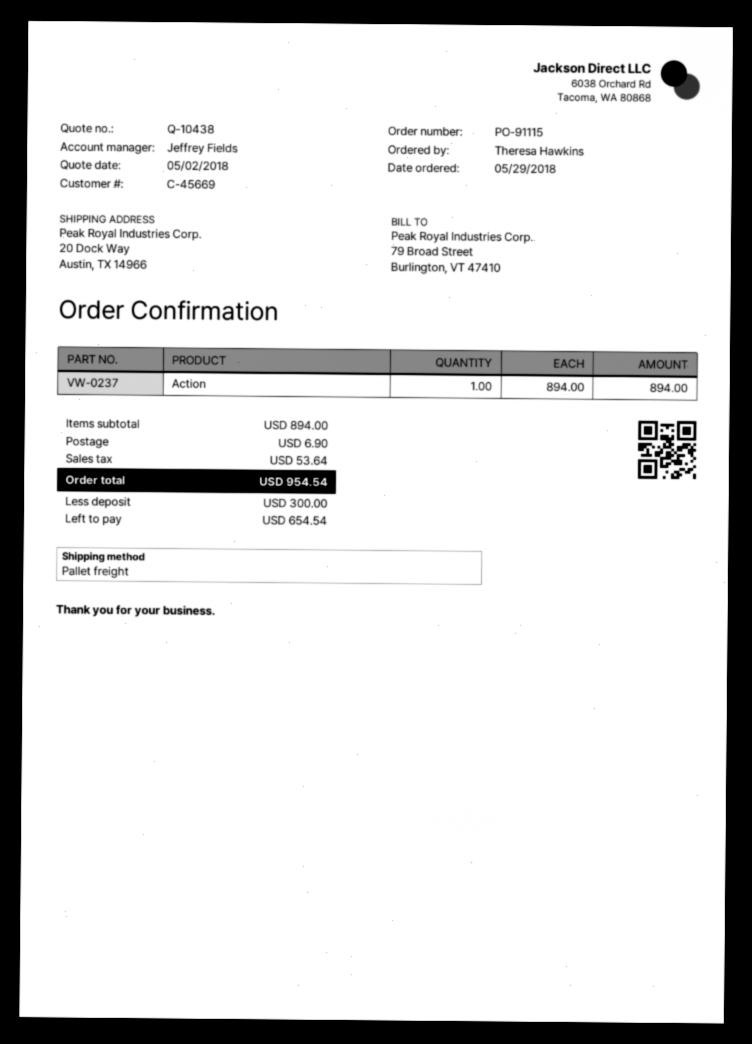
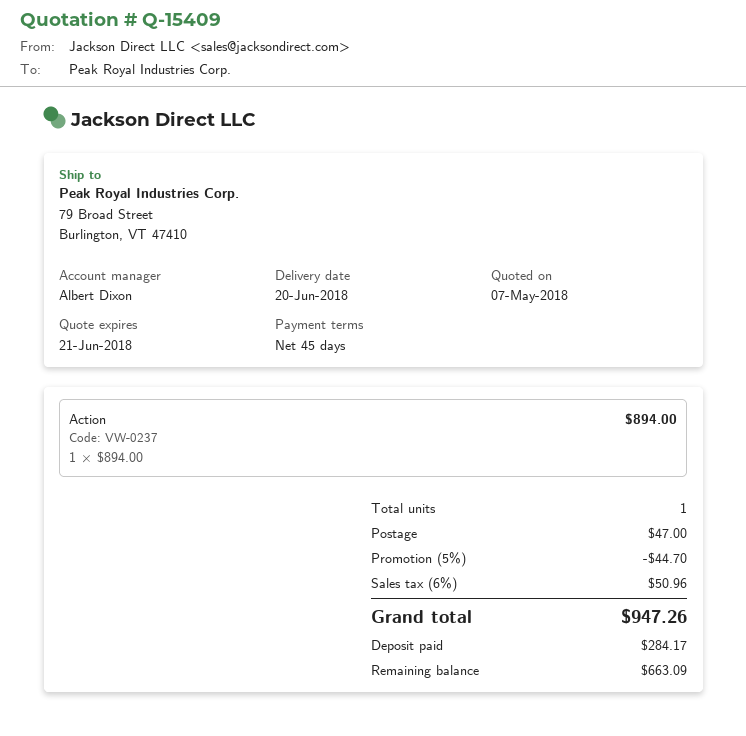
quote number: Q-10438 -> Q-15409
quote date: 2018-05-02 -> 2018-05-07
sales rep: Jeffrey Fields -> Albert Dixon
ship to: 20 Dock Way, Austin, TX 14966 -> 79 Broad Street, Burlington, VT 47410
discount: none -> 5% = 44.70
shipping: 6.90 -> 47.00
tax: 53.64 -> 50.96
total: 954.54 -> 947.26
deposit: 300.00 -> 284.17
balance: 654.54 -> 663.09

